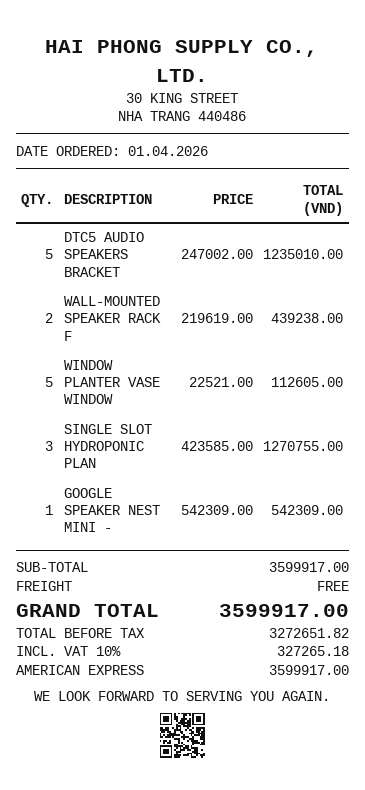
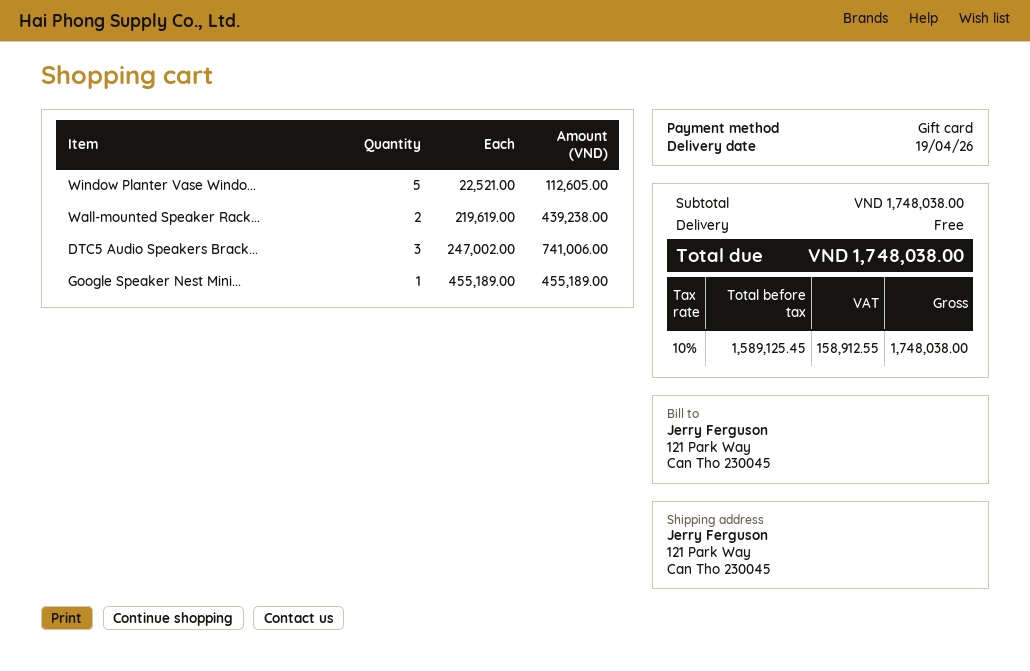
payment method: American Express -> gift card
DTC5 AUDIO SPEAKERS BRACKET: 5 x 247002.00 = 1235010.00 -> 3 x 247002.00 = 741006.00
SINGLE SLOT HYDROPONIC PLAN: 3 x 423585.00 = 1270755.00 -> none
GOOGLE SPEAKER NEST MINI -: 1 x 542309.00 = 542309.00 -> 1 x 455189.00 = 455189.00
subtotal: 3599917.00 -> 1748038.00
net: 3272651.82 -> 1589125.45
tax: 10% = 327265.18 -> 10% = 158912.55
total: 3599917.00 -> 1748038.00

